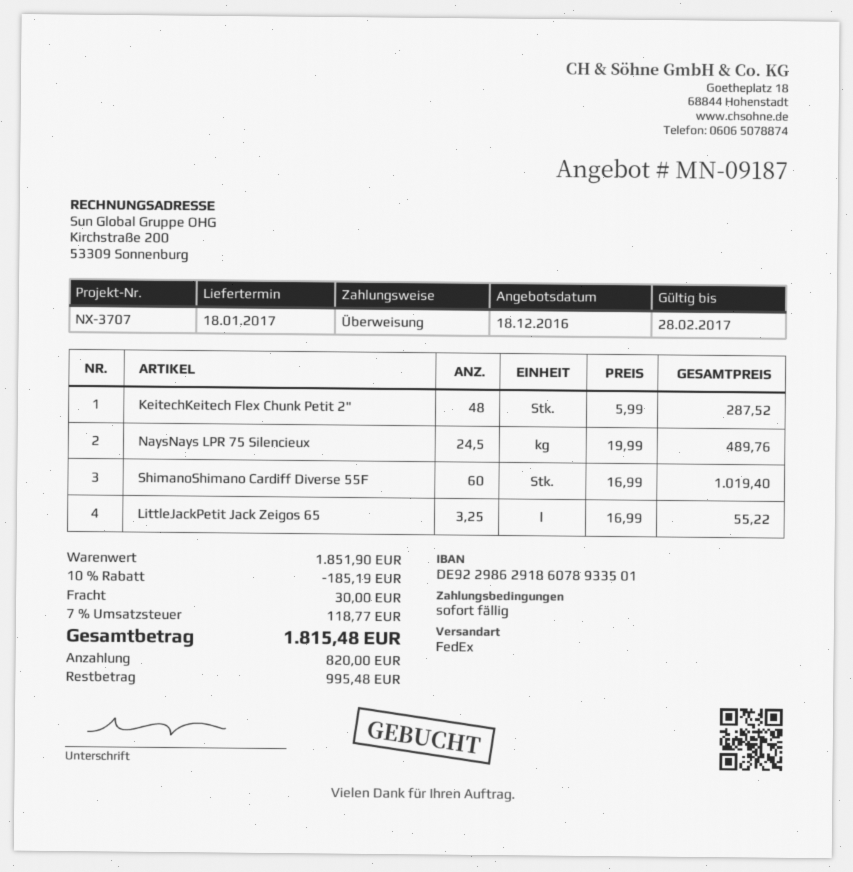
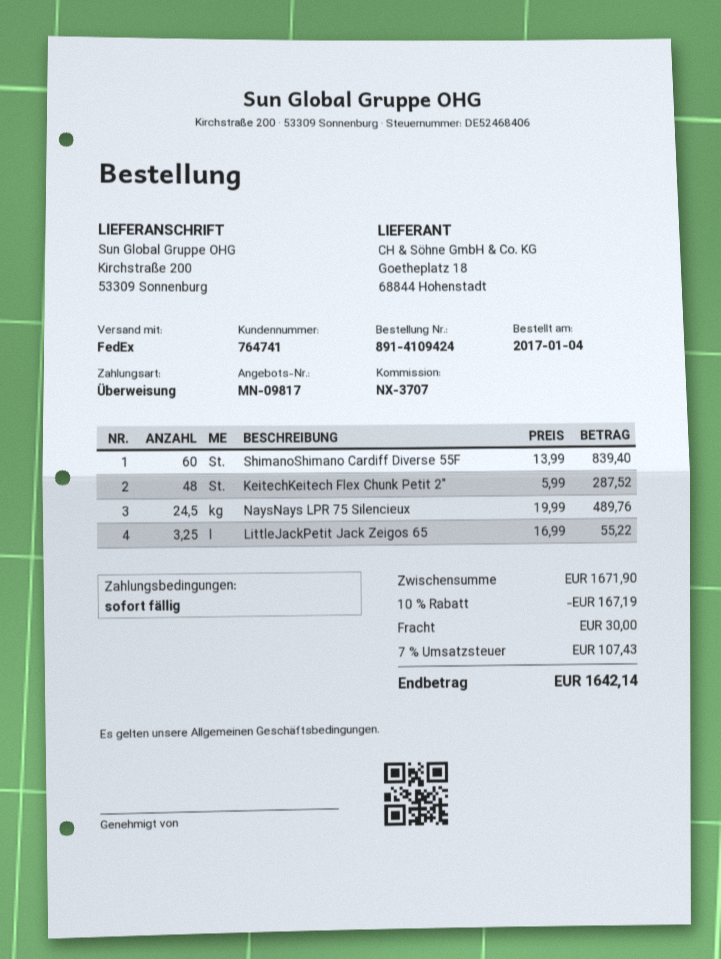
quote number: MN-09187 -> MN-09817
ShimanoShimano Cardiff Diverse 55F: 60 x 16.99 = 1019.40 -> 60 x 13.99 = 839.40
subtotal: 1851.90 -> 1671.90
discount: 10% = 185.19 -> 10% = 167.19
tax: 7% = 118.77 -> 7% = 107.43
total: 1815.48 -> 1642.14

